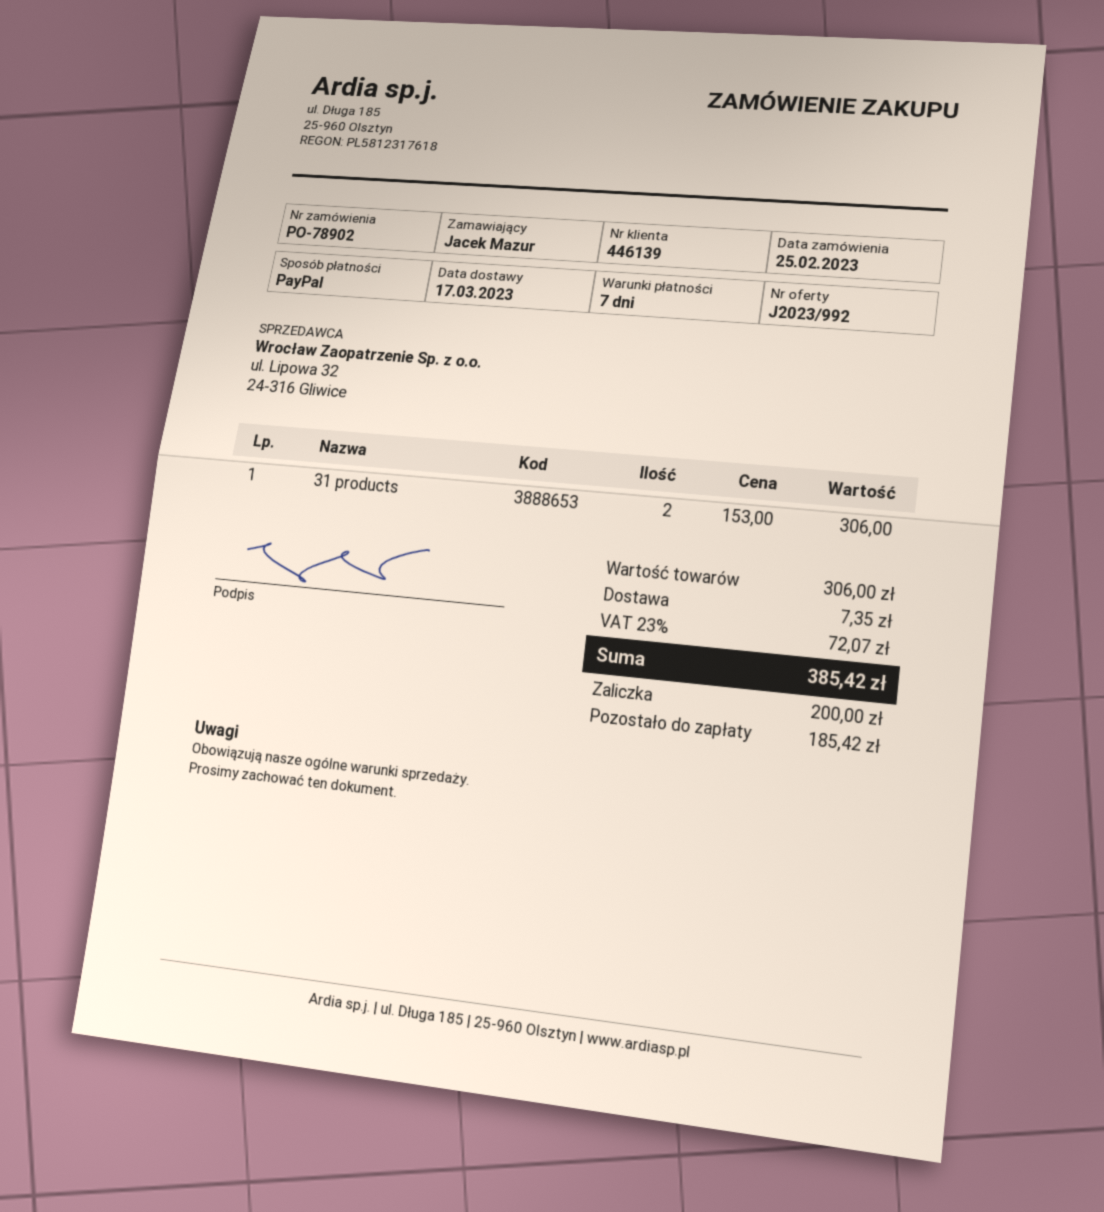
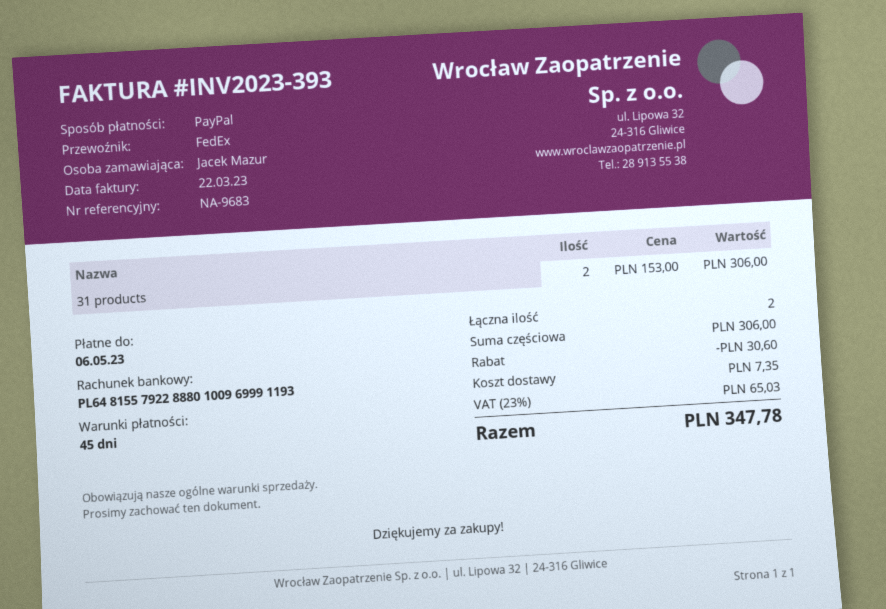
payment terms: 7 days -> 45 days
discount: none -> 30.60
tax: 23% = 72.07 -> 23% = 65.03
total: 385.42 -> 347.78

